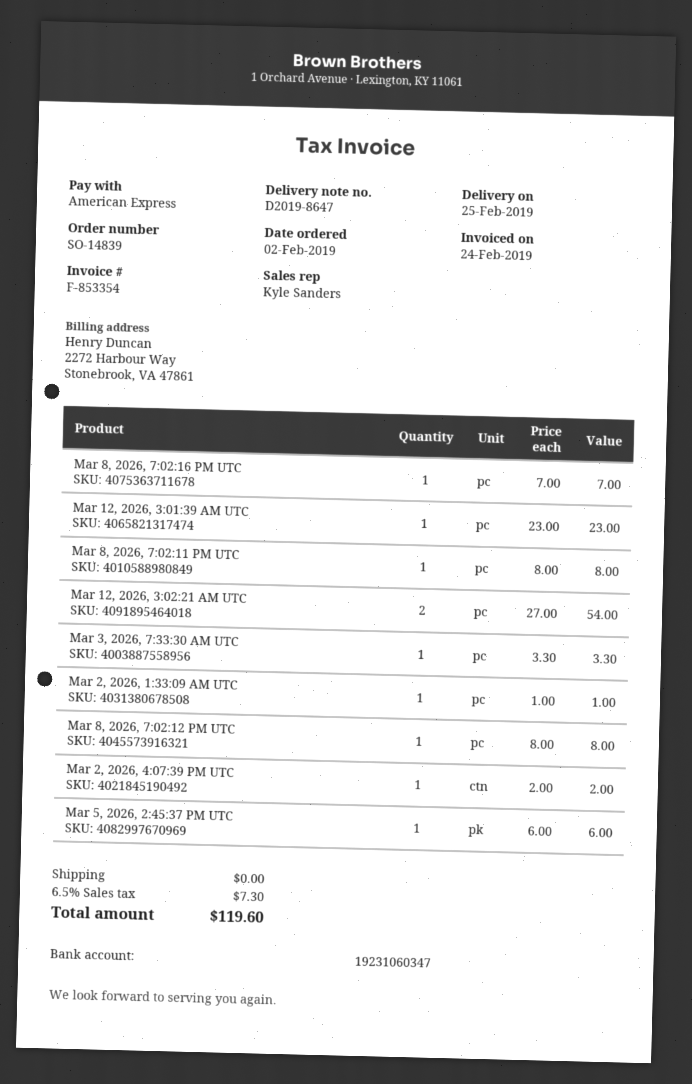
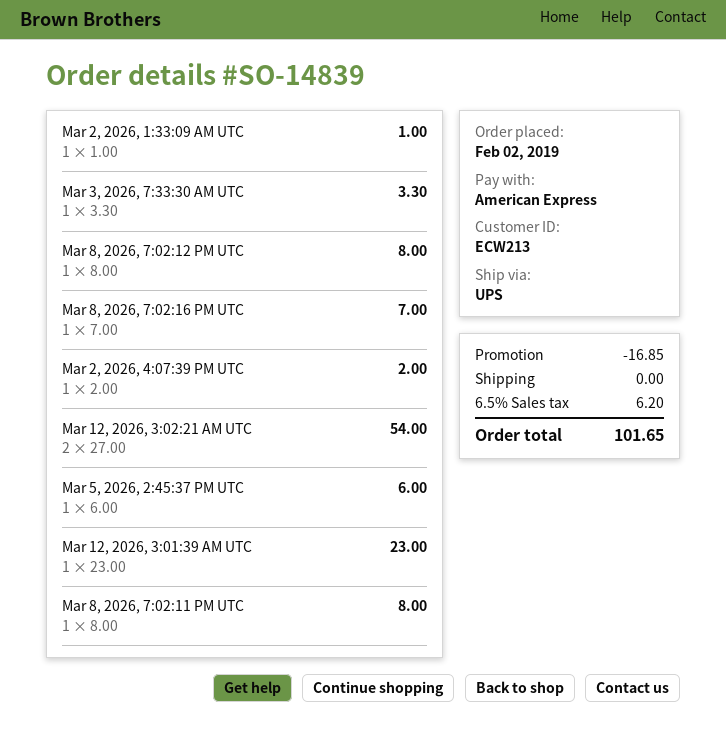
discount: none -> 16.85
tax: 6.5% = 7.30 -> 6.5% = 6.20
total: 119.60 -> 101.65

